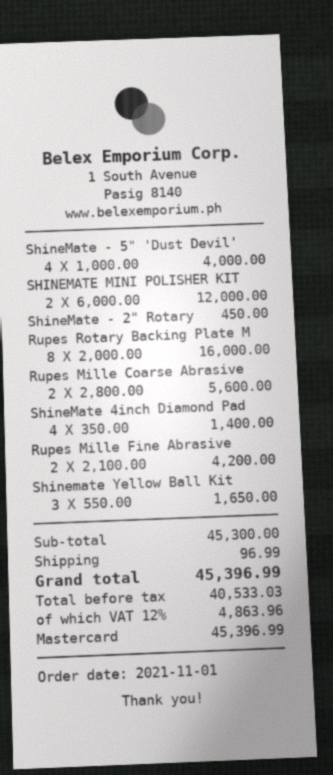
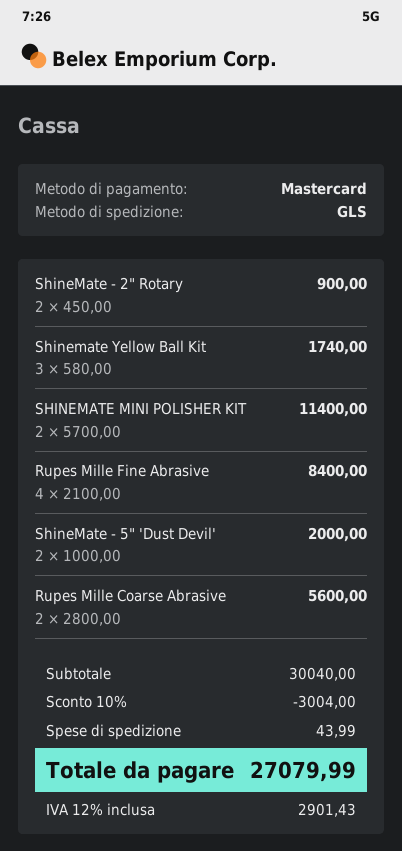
ShineMate - 5" 'Dust Devil': 4 x 1000.00 = 4000.00 -> 2 x 1000.00 = 2000.00
SHINEMATE MINI POLISHER KIT: 2 x 6000.00 = 12000.00 -> 2 x 5700.00 = 11400.00
ShineMate - 2" Rotary: 1 x 450.00 = 450.00 -> 2 x 450.00 = 900.00
Rupes Rotary Backing Plate M: 8 x 2000.00 = 16000.00 -> none
ShineMate 4inch Diamond Pad: 4 x 350.00 = 1400.00 -> none
Rupes Mille Fine Abrasive: 2 x 2100.00 = 4200.00 -> 4 x 2100.00 = 8400.00
Shinemate Yellow Ball Kit: 3 x 550.00 = 1650.00 -> 3 x 580.00 = 1740.00
subtotal: 45300.00 -> 30040.00
discount: none -> 10% = 3004.00
shipping: 96.99 -> 43.99
tax: 12% = 4863.96 -> 12% = 2901.43
total: 45396.99 -> 27079.99

